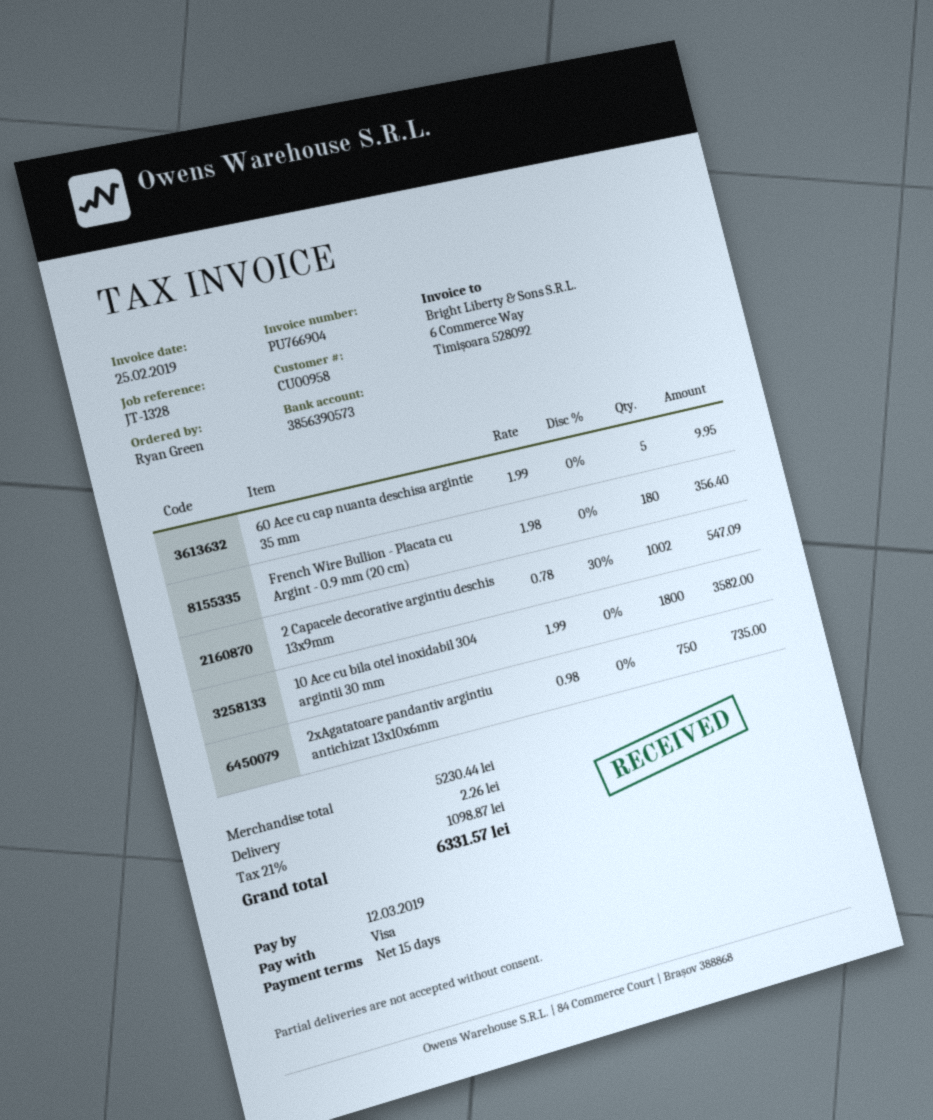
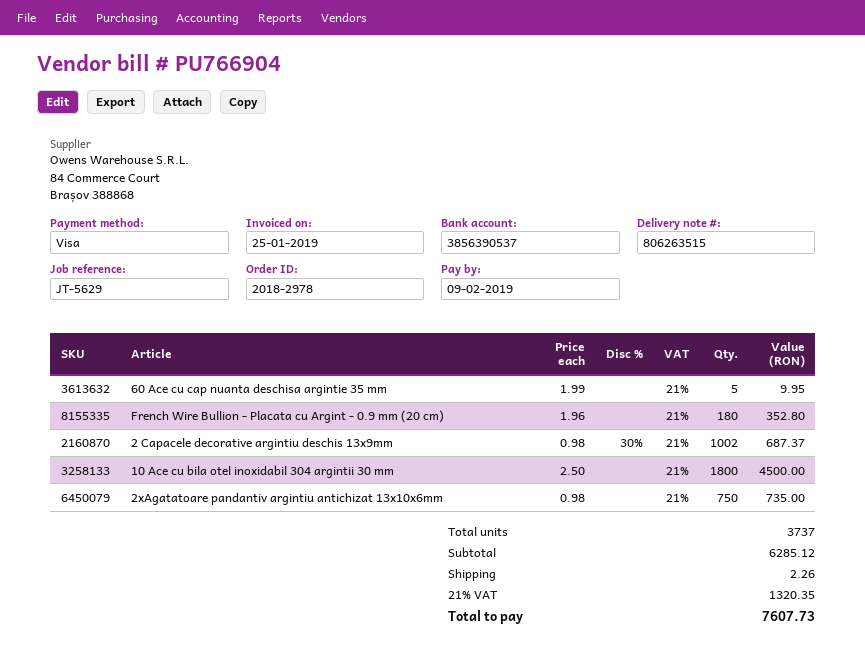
invoice date: 2019-02-25 -> 2019-01-25
due date: 2019-03-12 -> 2019-02-09
reference: JT-1328 -> JT-5629
bank account: 3856390573 -> 3856390537
French Wire Bullion - Placata cu Argint - 0.9 mm (20 cm): 180 x 1.98 = 356.40 -> 180 x 1.96 = 352.80
2 Capacele decorative argintiu deschis 13x9mm: 1002 x 0.78 - 30% = 547.09 -> 1002 x 0.98 - 30% = 687.37
10 Ace cu bila otel inoxidabil 304 argintii 30 mm: 1800 x 1.99 = 3582.00 -> 1800 x 2.50 = 4500.00
subtotal: 5230.44 -> 6285.12
tax: 21% = 1098.87 -> 21% = 1320.35
total: 6331.57 -> 7607.73

